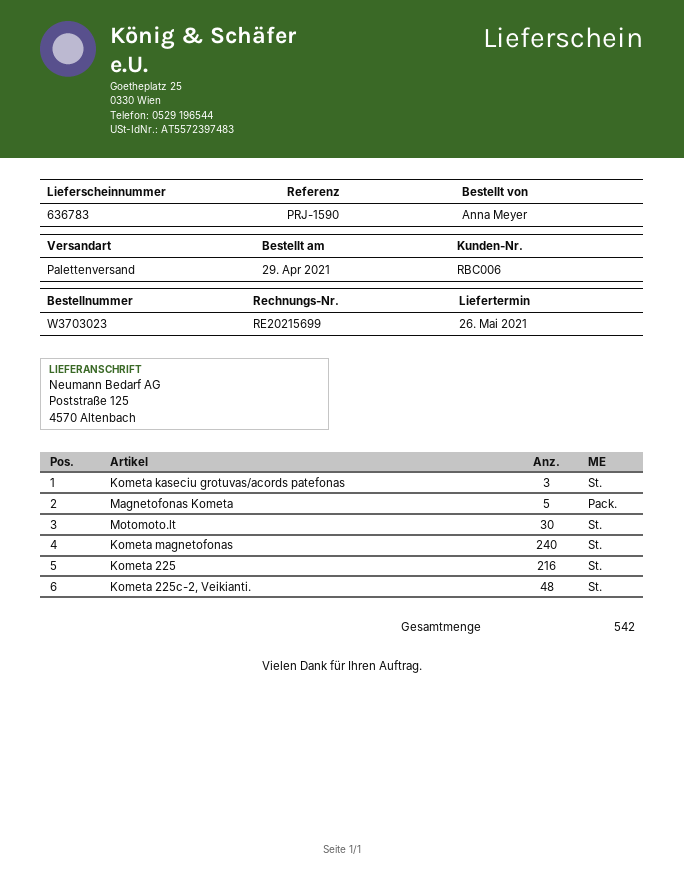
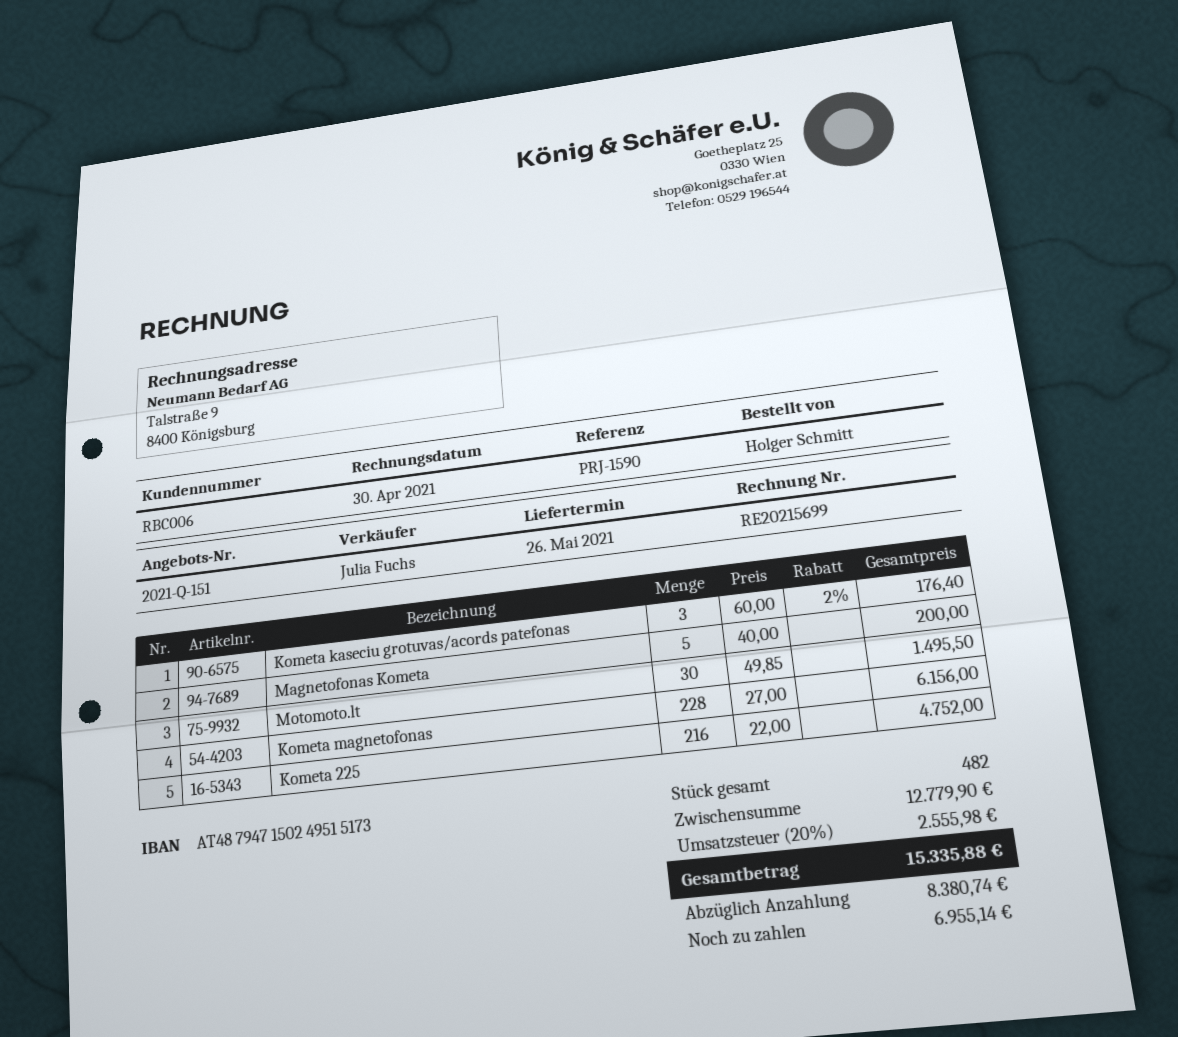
ordered by: Anna Meyer -> Holger Schmitt
Kometa magnetofonas: 240 -> 228
Kometa 225c-2, Veikianti.: 48 -> none
total quantity: 542 -> 482

